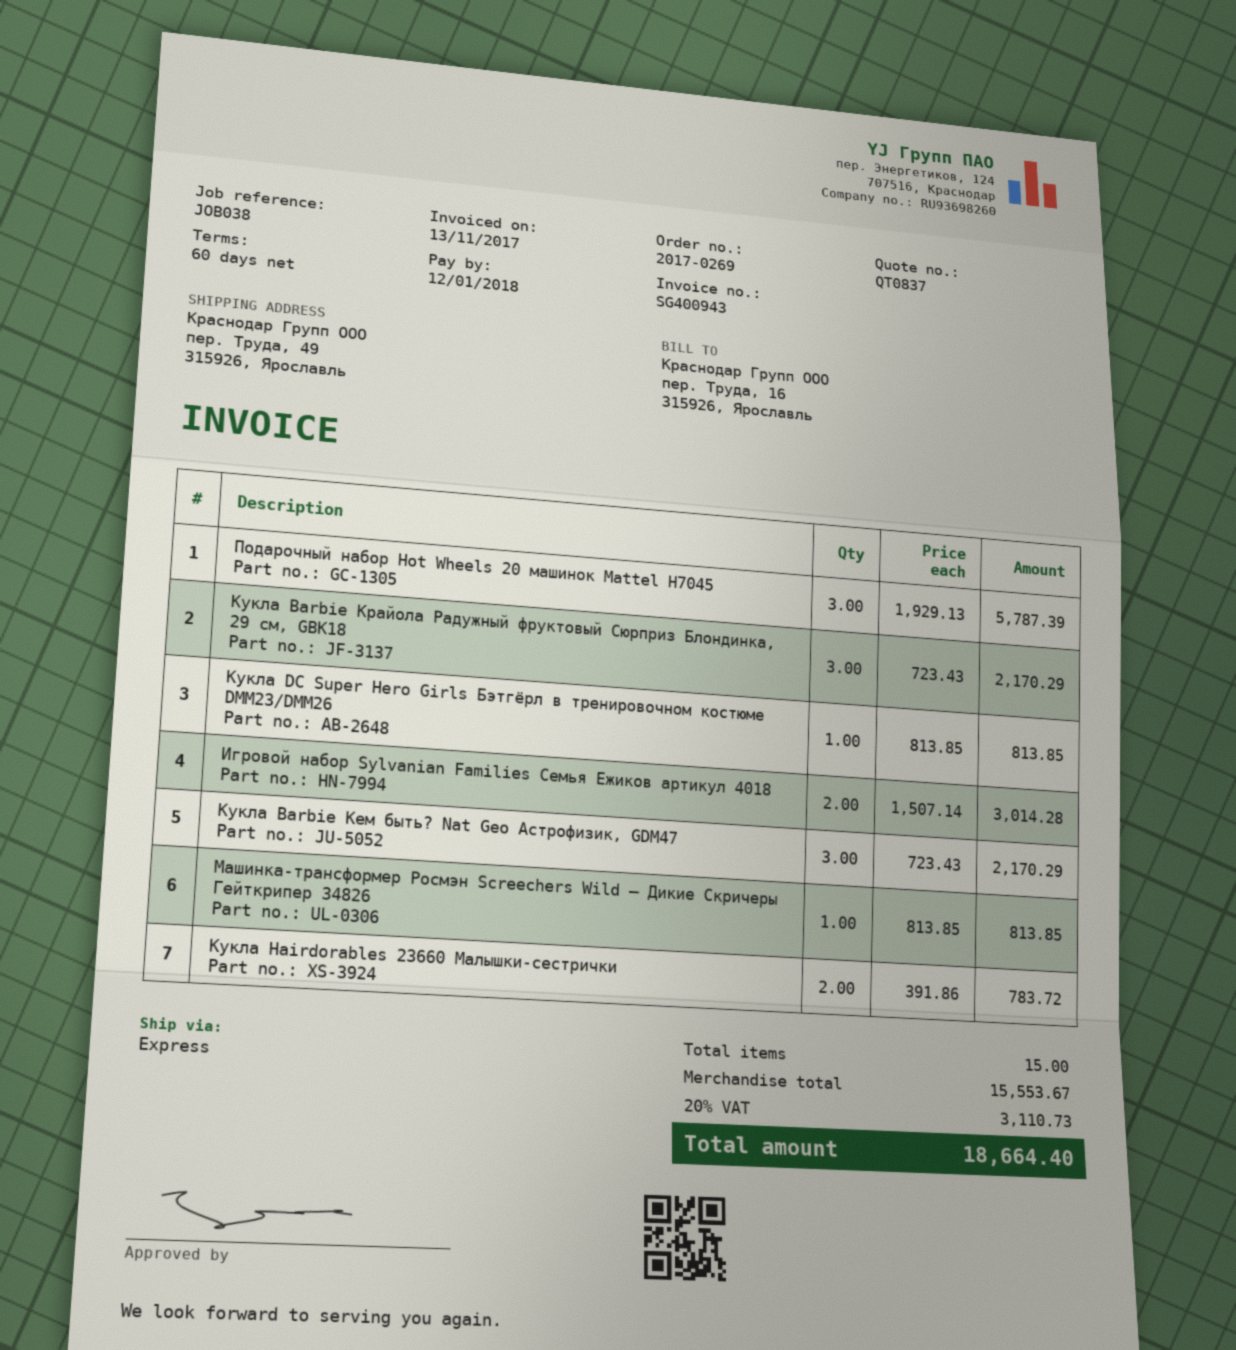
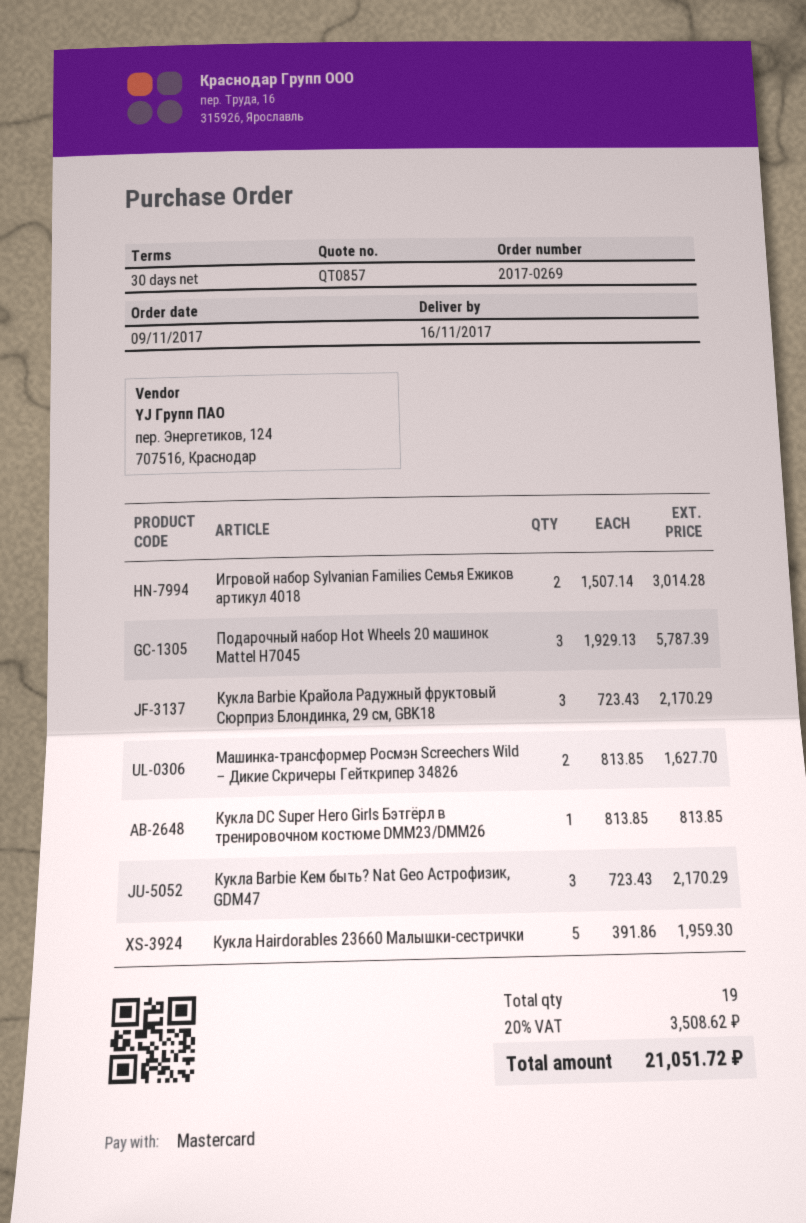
quote number: QT0837 -> QT0857
payment terms: 60 days -> 30 days
Машинка-трансформер Росмэн Screechers Wild – Дикие Скричеры Гейткрипер 34826: 1 x 813.85 = 813.85 -> 2 x 813.85 = 1627.70
Кукла Hairdorables 23660 Малышки-сестрички: 2 x 391.86 = 783.72 -> 5 x 391.86 = 1959.30
total quantity: 15 -> 19
tax: 20% = 3110.73 -> 20% = 3508.62
total: 18664.40 -> 21051.72

